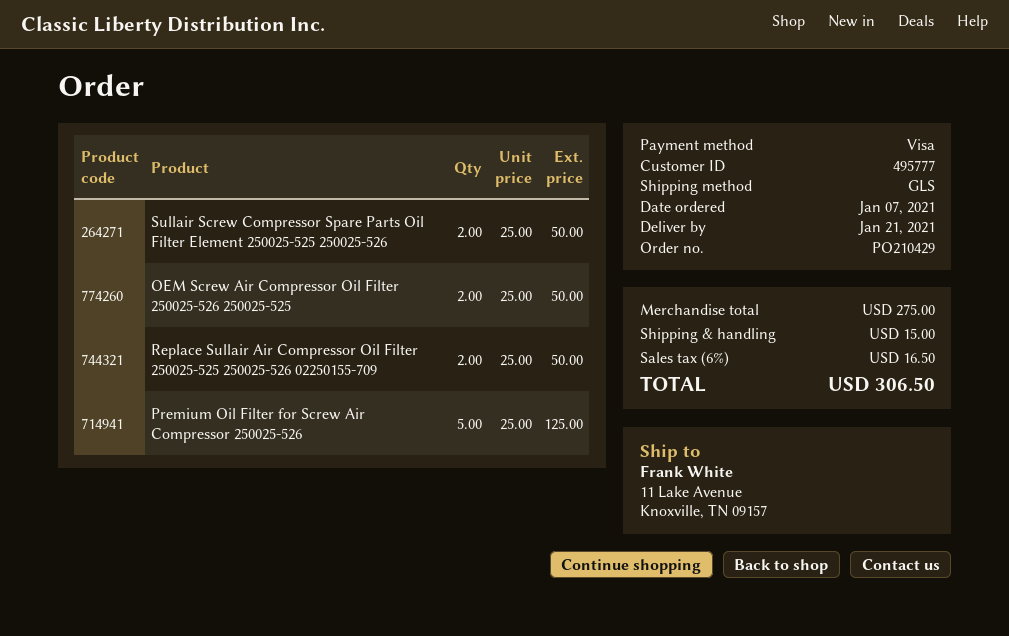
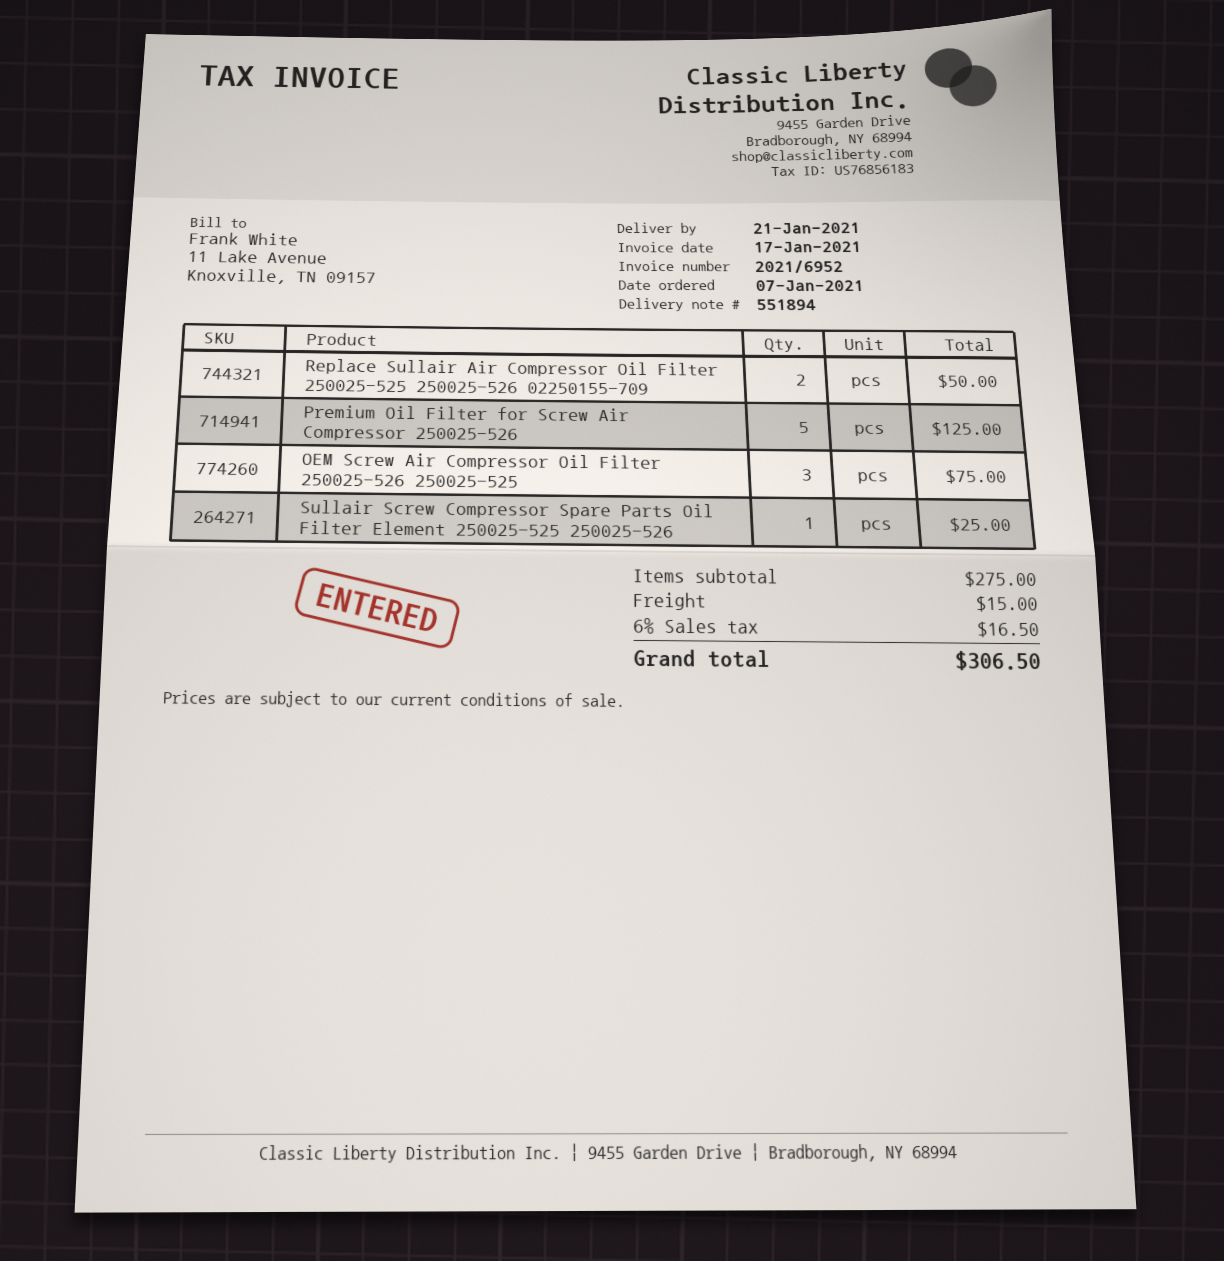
Sullair Screw Compressor Spare Parts Oil Filter Element 250025-525 250025-526: 2 for 50.00 -> 1 for 25.00
OEM Screw Air Compressor Oil Filter 250025-526 250025-525: 2 for 50.00 -> 3 for 75.00

